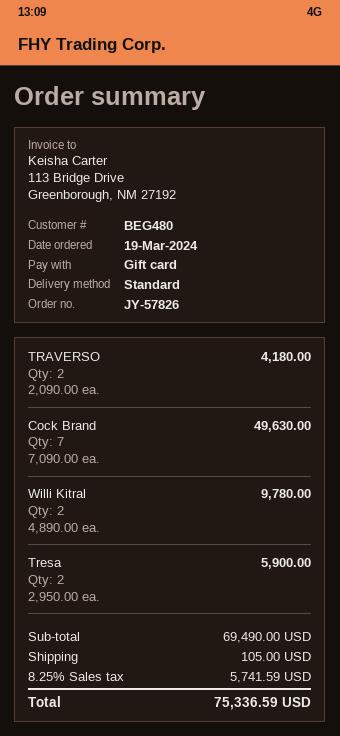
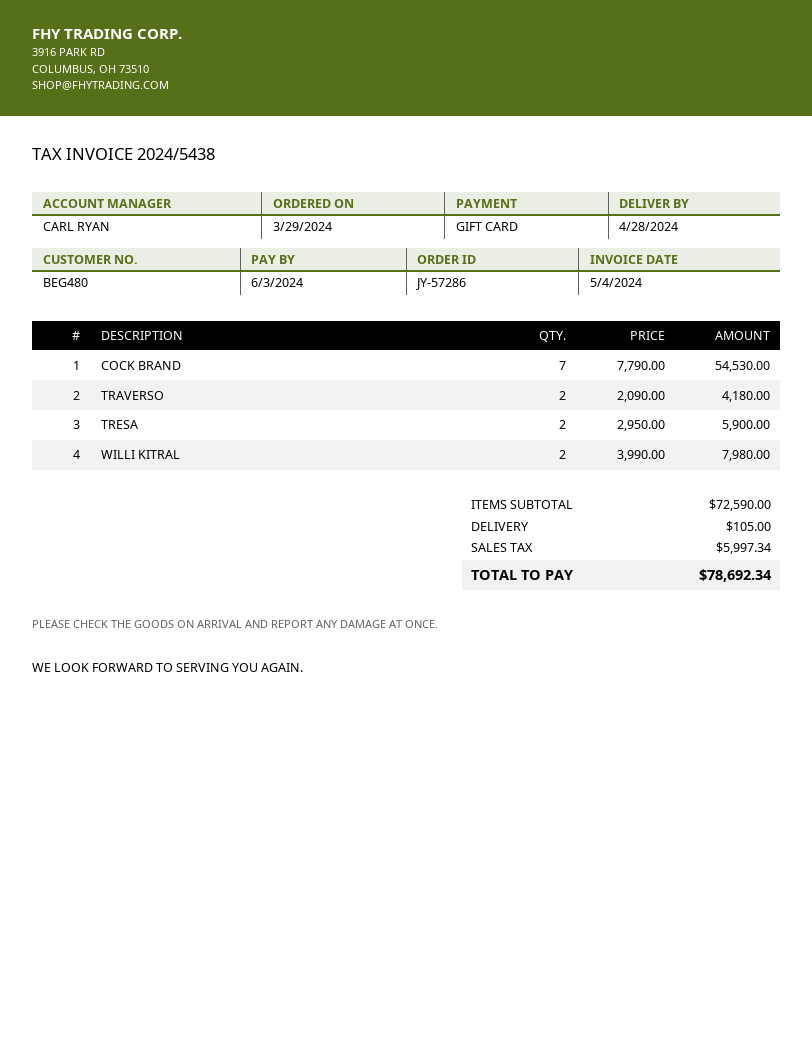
order number: JY-57826 -> JY-57286
order date: 2024-03-19 -> 2024-03-29
Cock Brand: 7 x 7090.00 = 49630.00 -> 7 x 7790.00 = 54530.00
Willi Kitral: 2 x 4890.00 = 9780.00 -> 2 x 3990.00 = 7980.00
subtotal: 69490.00 -> 72590.00
tax: 5741.59 -> 5997.34
total: 75336.59 -> 78692.34

